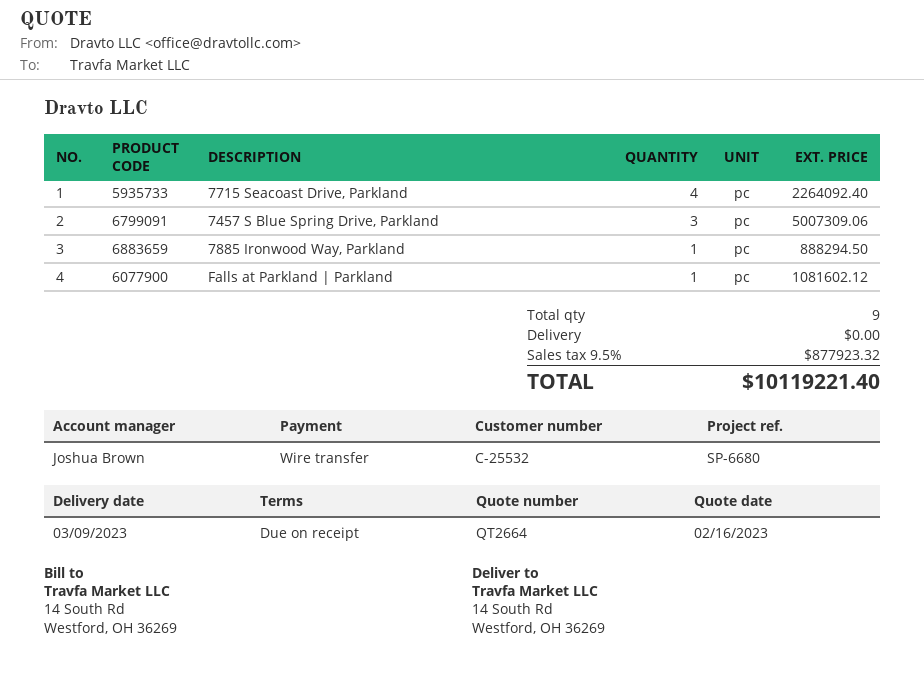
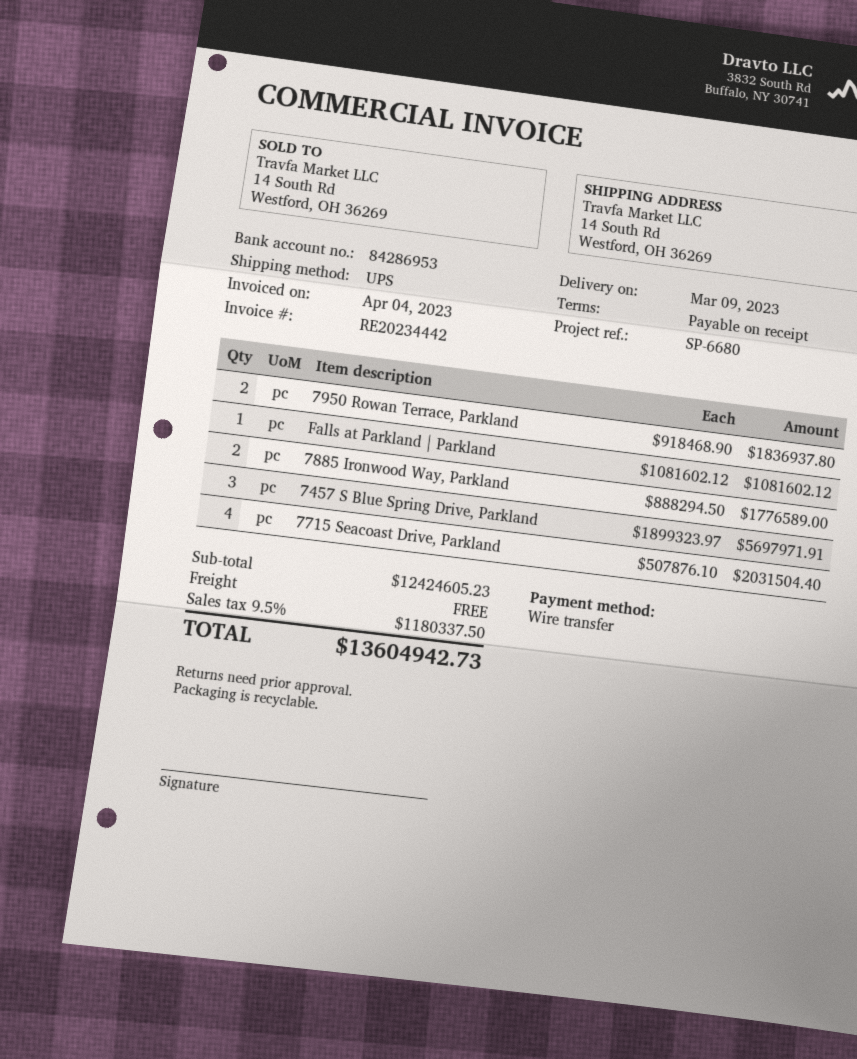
7715 Seacoast Drive, Parkland: 4 for 2264092.40 -> 4 for 2031504.40
7457 S Blue Spring Drive, Parkland: 3 for 5007309.06 -> 3 for 5697971.91
7885 Ironwood Way, Parkland: 1 for 888294.50 -> 2 for 1776589.00
7950 Rowan Terrace, Parkland: none -> 2 for 1836937.80
tax: 9.5% = 877923.32 -> 9.5% = 1180337.50
total: 10119221.40 -> 13604942.73

